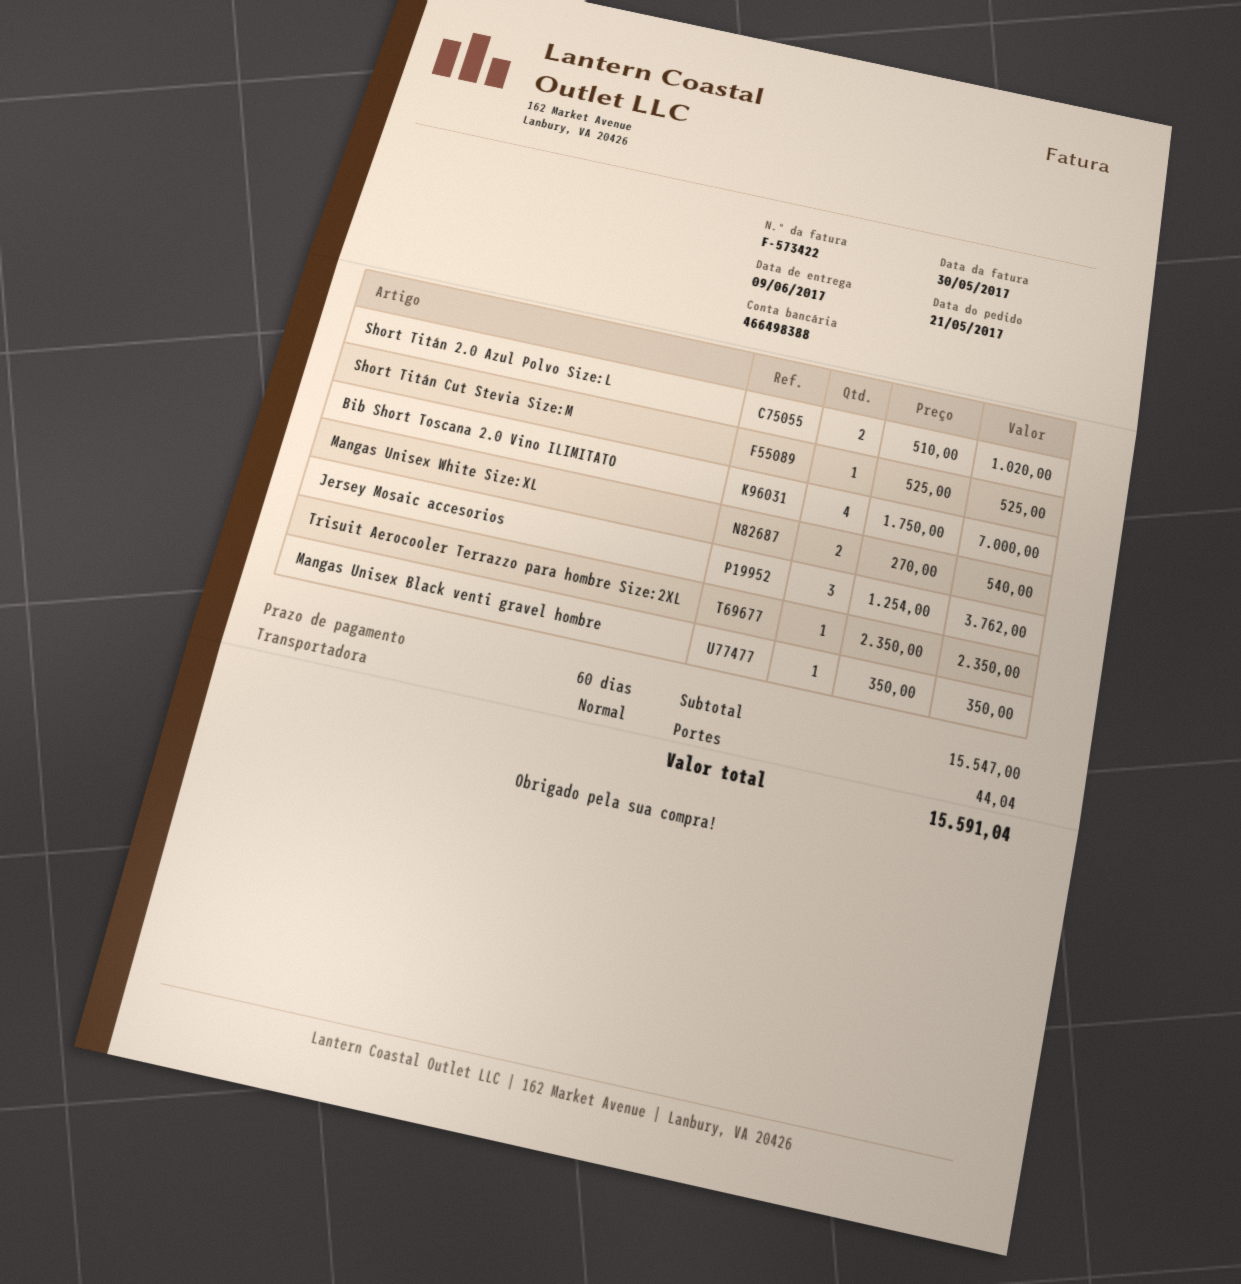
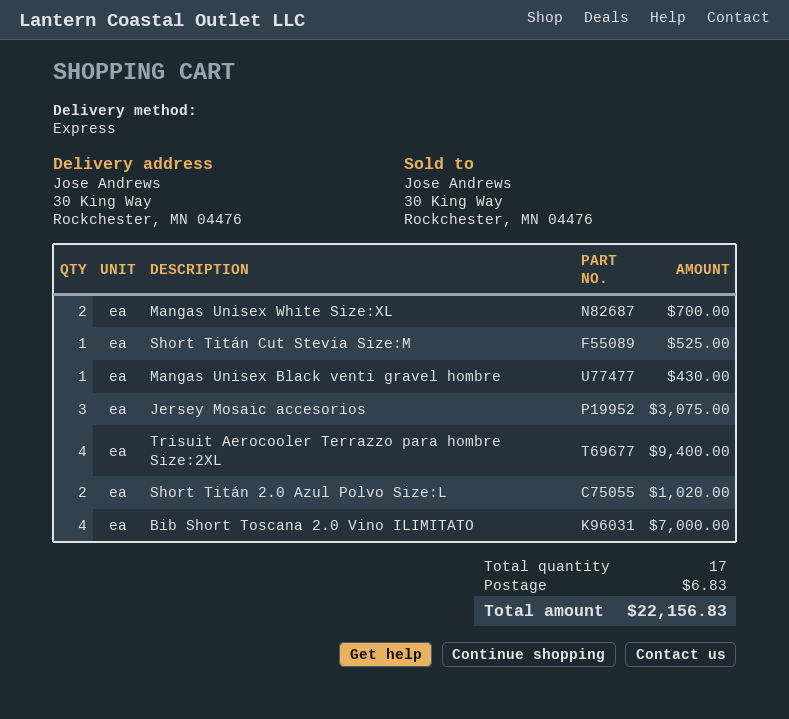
shipping method: standard -> express
Mangas Unisex White Size:XL: 2 for 540.00 -> 2 for 700.00
Jersey Mosaic accesorios: 3 for 3762.00 -> 3 for 3075.00
Trisuit Aerocooler Terrazzo para hombre Size:2XL: 1 for 2350.00 -> 4 for 9400.00
Mangas Unisex Black venti gravel hombre: 1 for 350.00 -> 1 for 430.00
shipping: 44.04 -> 6.83
total: 15591.04 -> 22156.83

